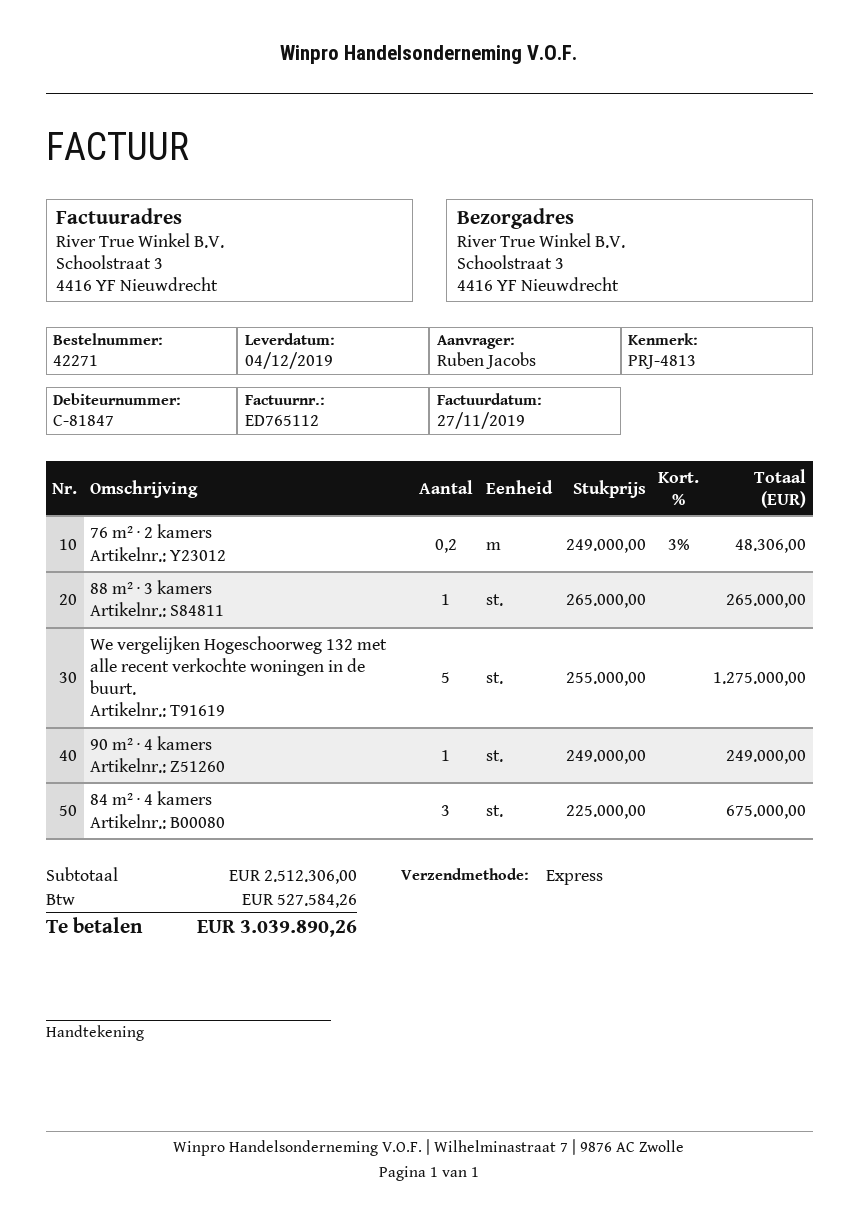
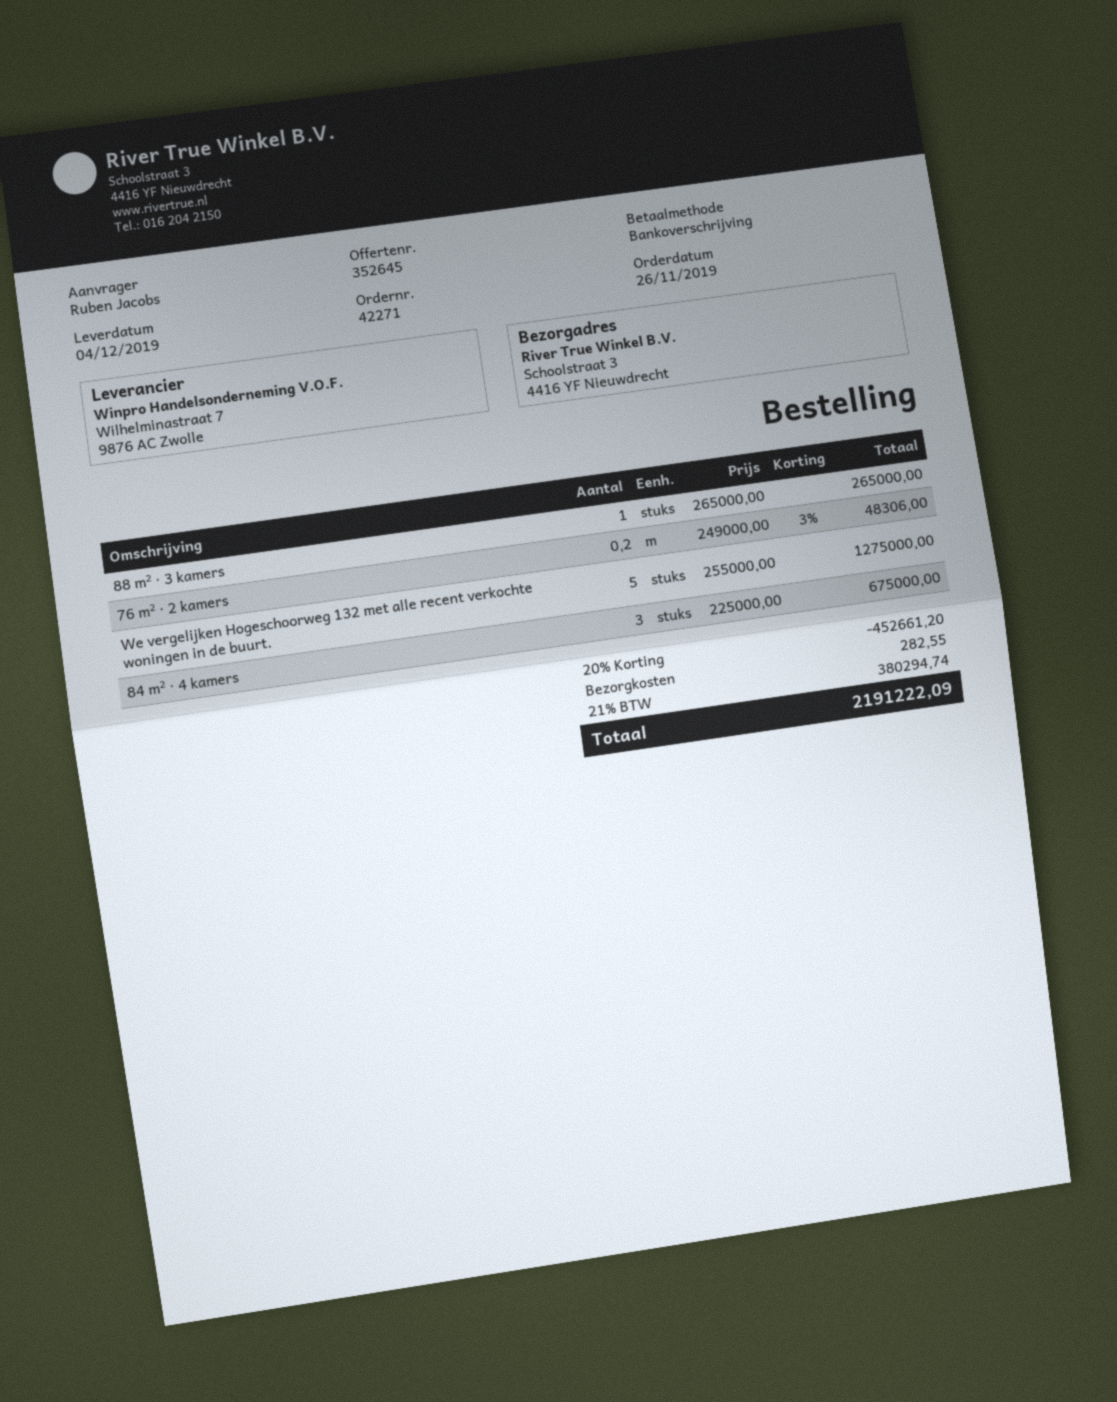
90 m² · 4 kamers: 1 x 249000.00 = 249000.00 -> none
discount: none -> 20% = 452661.20
shipping: none -> 282.55
tax: 527584.26 -> 380294.74
total: 3039890.26 -> 2191222.09

